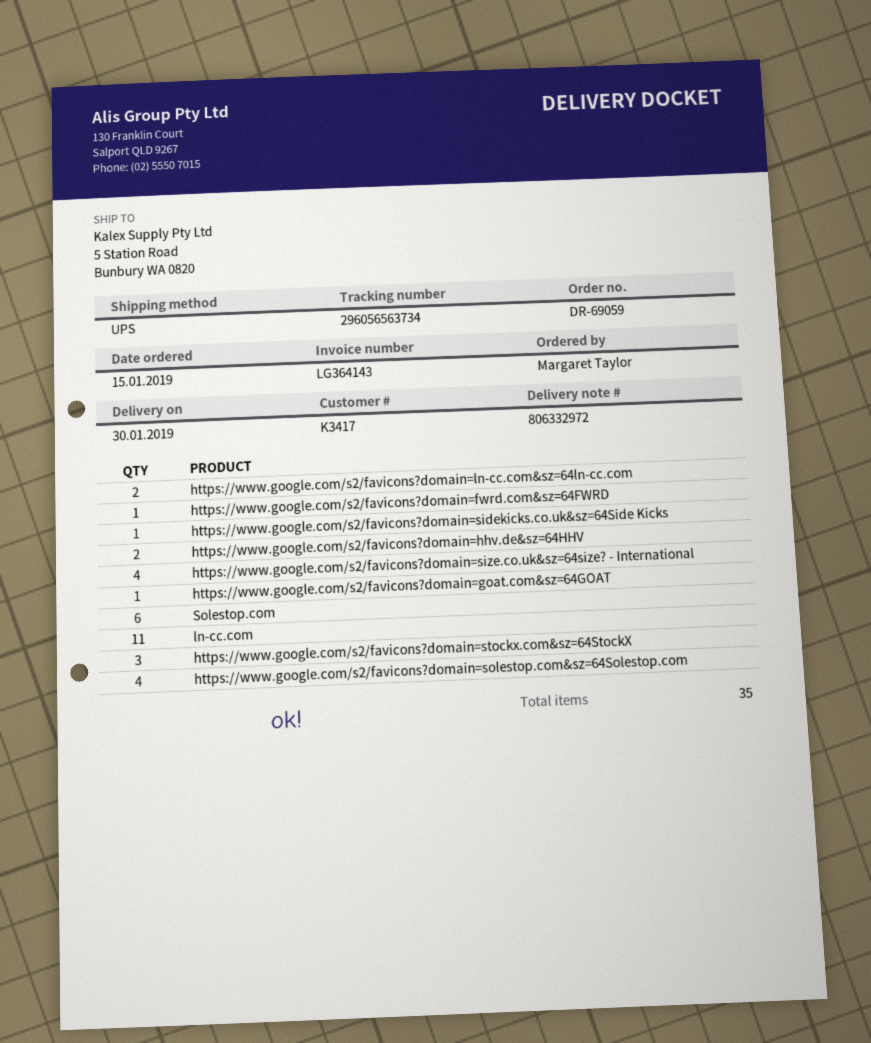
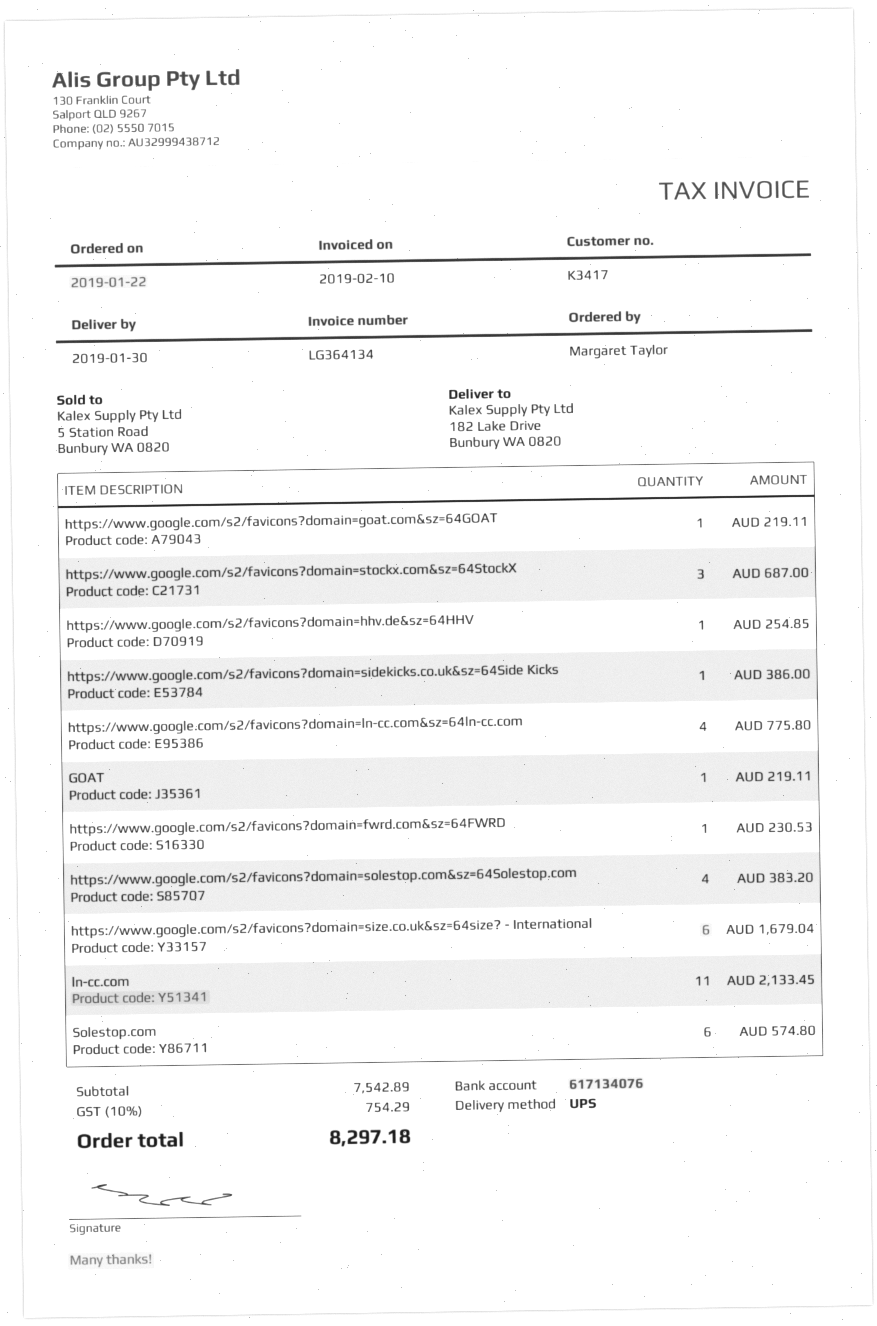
order date: 2019-01-15 -> 2019-01-22
invoice number: LG364143 -> LG364134
ship to: 5 Station Road, Bunbury WA 0820 -> 182 Lake Drive, Bunbury WA 0820
https://www.google.com/s2/favicons?domain=ln-cc.com&sz=64ln-cc.com: 2 -> 4
https://www.google.com/s2/favicons?domain=hhv.de&sz=64HHV: 2 -> 1
https://www.google.com/s2/favicons?domain=size.co.uk&sz=64size? - International: 4 -> 6
GOAT: none -> 1

